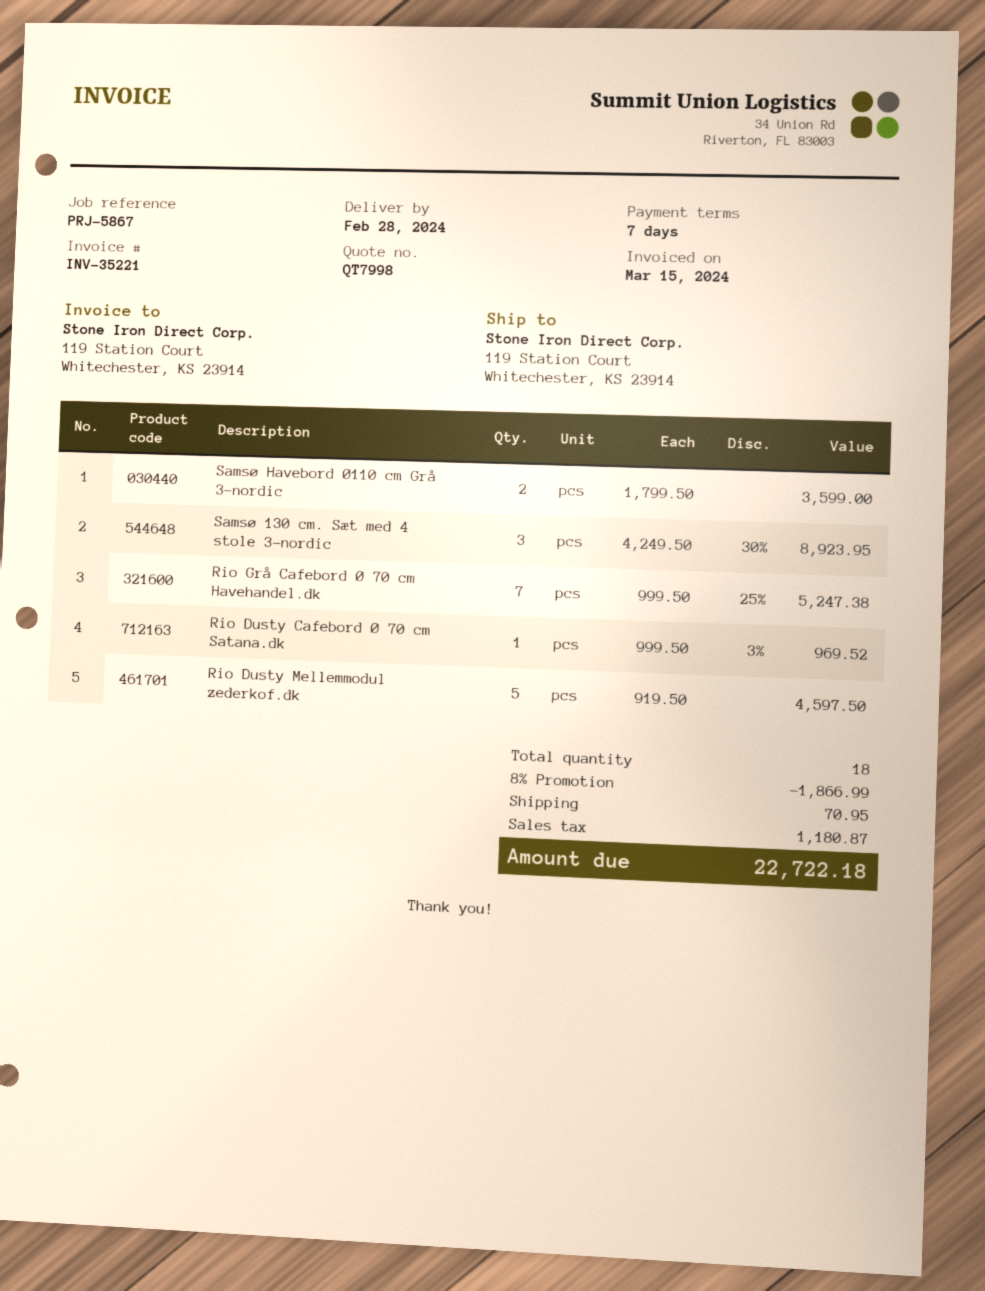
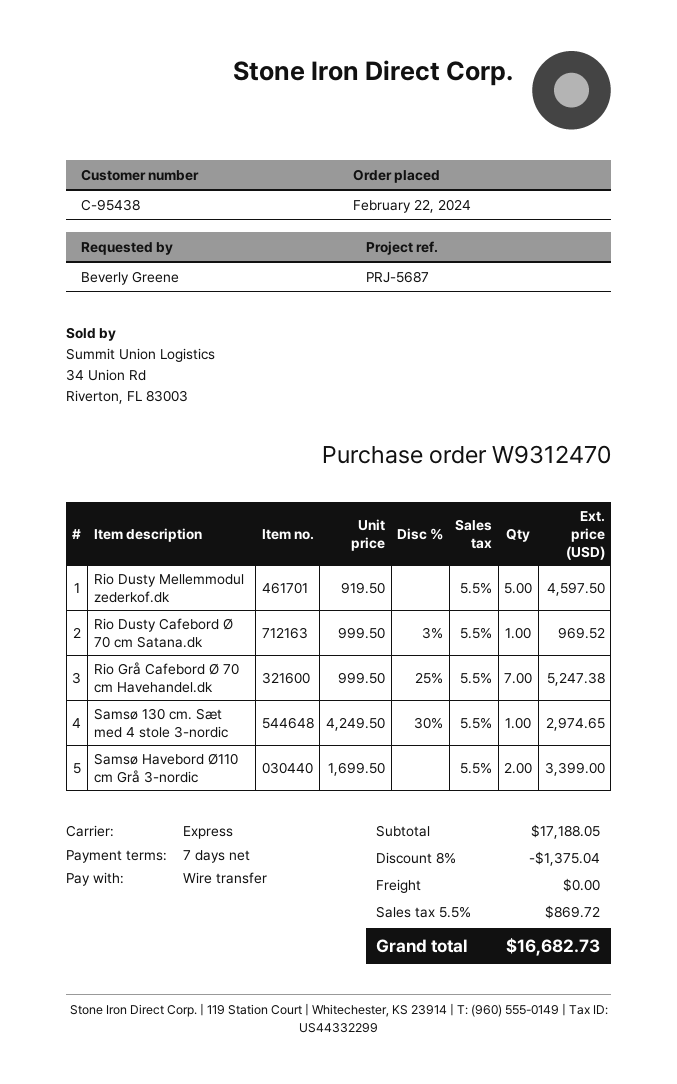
reference: PRJ-5867 -> PRJ-5687
Samsø Havebord Ø110 cm Grå 3-nordic: 2 x 1799.50 = 3599.00 -> 2 x 1699.50 = 3399.00
Samsø 130 cm. Sæt med 4 stole 3-nordic: 3 x 4249.50 - 30% = 8923.95 -> 1 x 4249.50 - 30% = 2974.65
discount: 8% = 1866.99 -> 8% = 1375.04
shipping: 70.95 -> 0.00
tax: 1180.87 -> 869.72
total: 22722.18 -> 16682.73

